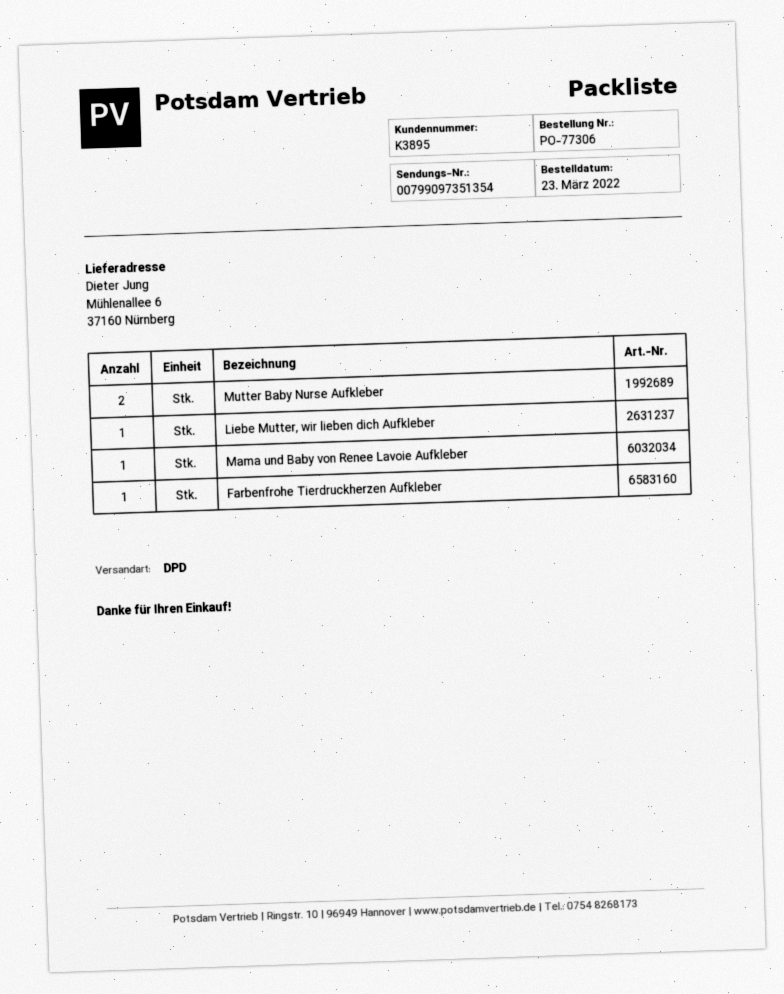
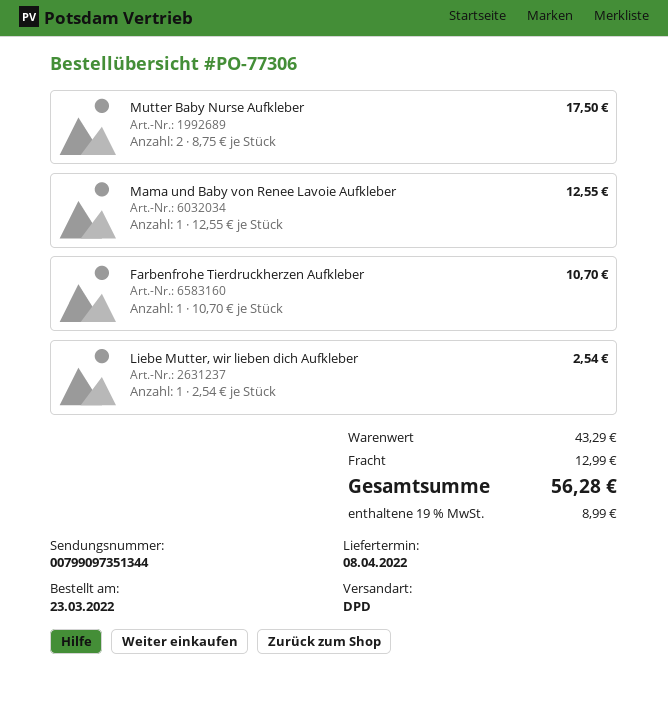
tracking number: 00799097351354 -> 00799097351344

